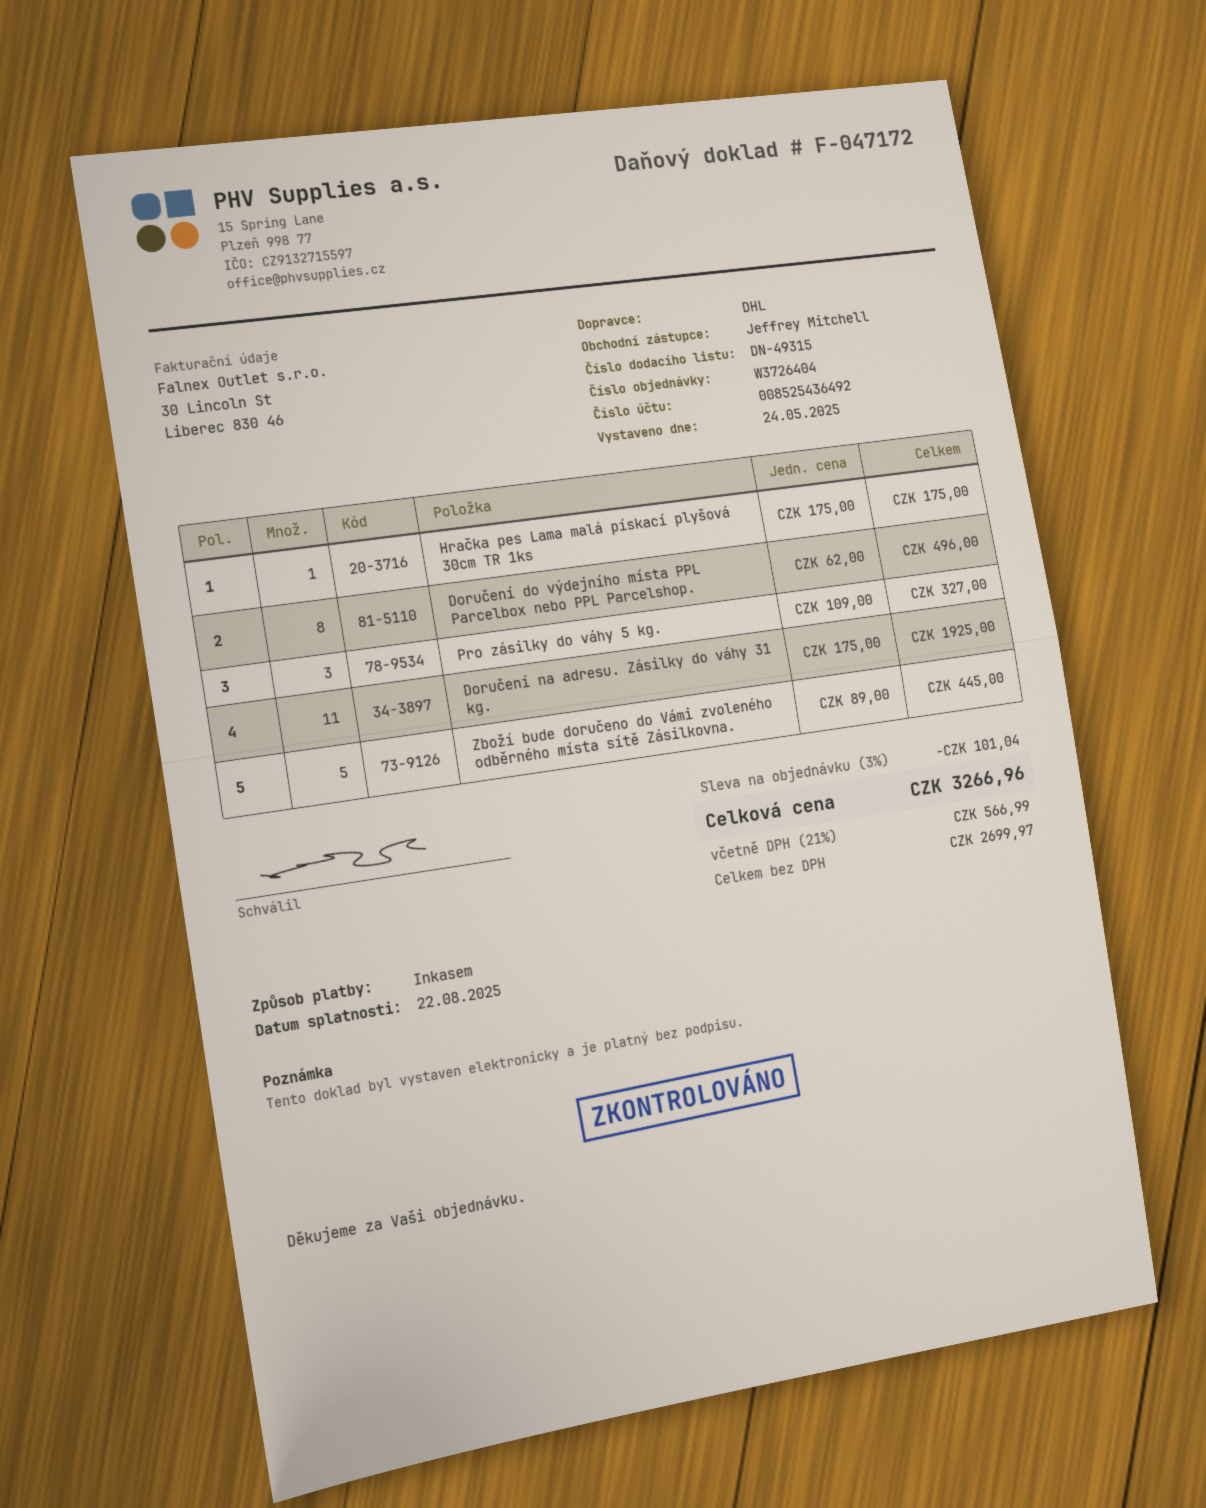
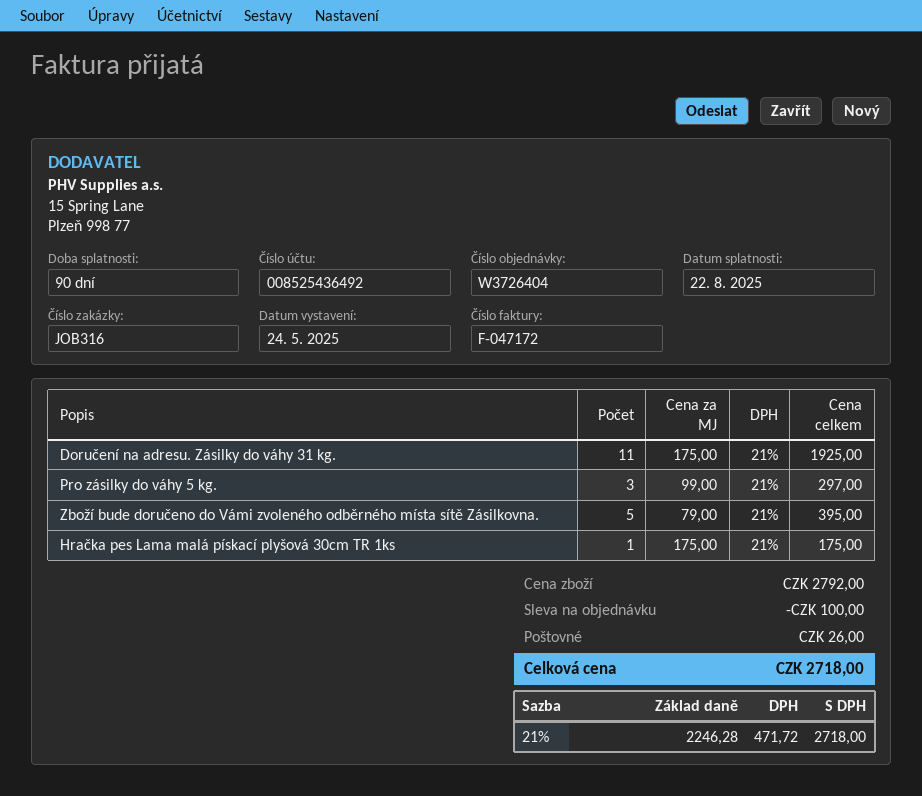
Doručení do výdejního místa PPL Parcelbox nebo PPL Parcelshop.: 8 x 62.00 = 496.00 -> none
Pro zásilky do váhy 5 kg.: 3 x 109.00 = 327.00 -> 3 x 99.00 = 297.00
Zboží bude doručeno do Vámi zvoleného odběrného místa sítě Zásilkovna.: 5 x 89.00 = 445.00 -> 5 x 79.00 = 395.00
discount: 101.04 -> 100.00
shipping: none -> 26.00
net: 2699.97 -> 2246.28
tax: 21% = 566.99 -> 21% = 471.72
total: 3266.96 -> 2718.00

